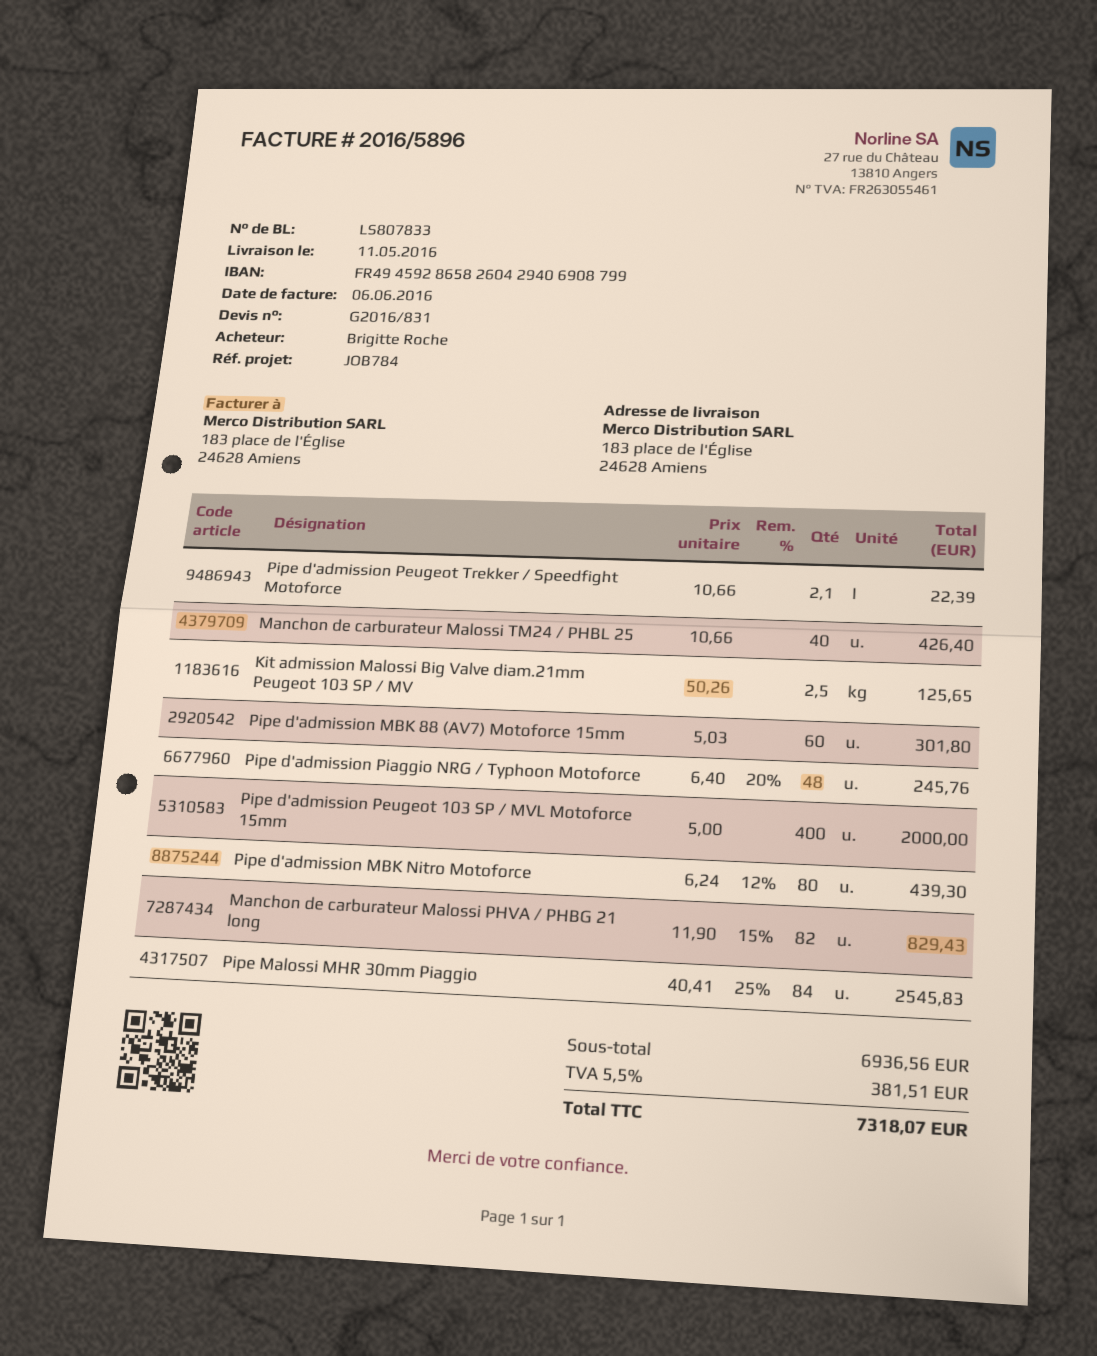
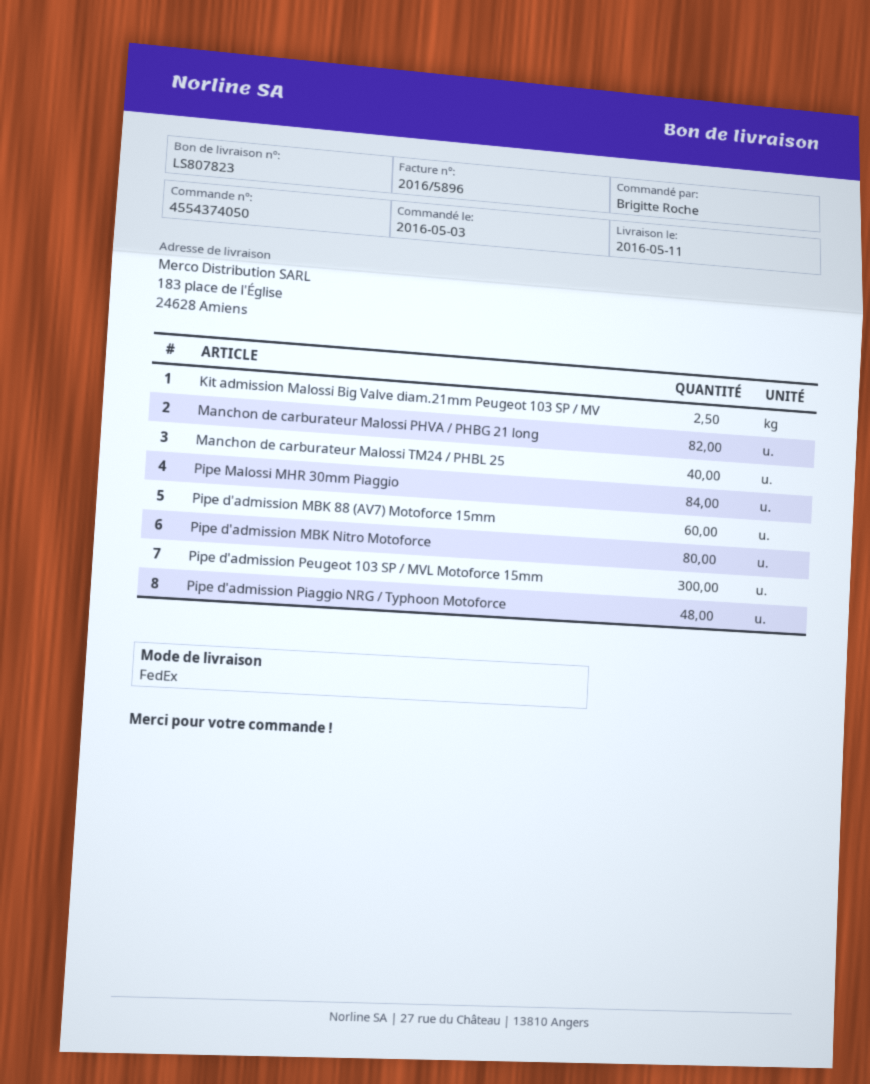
delivery note number: LS807833 -> LS807823
Pipe d'admission Peugeot Trekker / Speedfight Motoforce: 2.1 -> none
Pipe d'admission Peugeot 103 SP / MVL Motoforce 15mm: 400 -> 300

